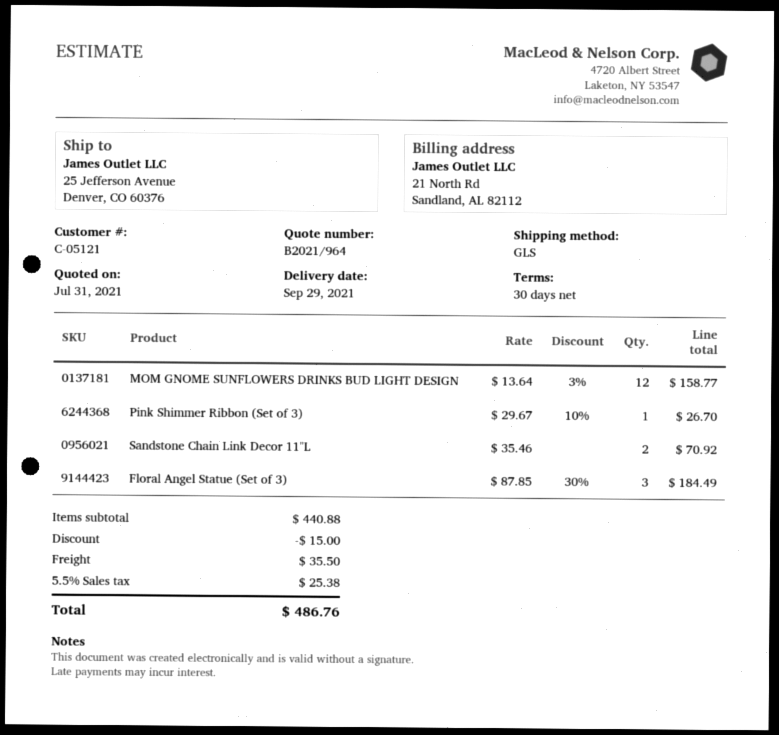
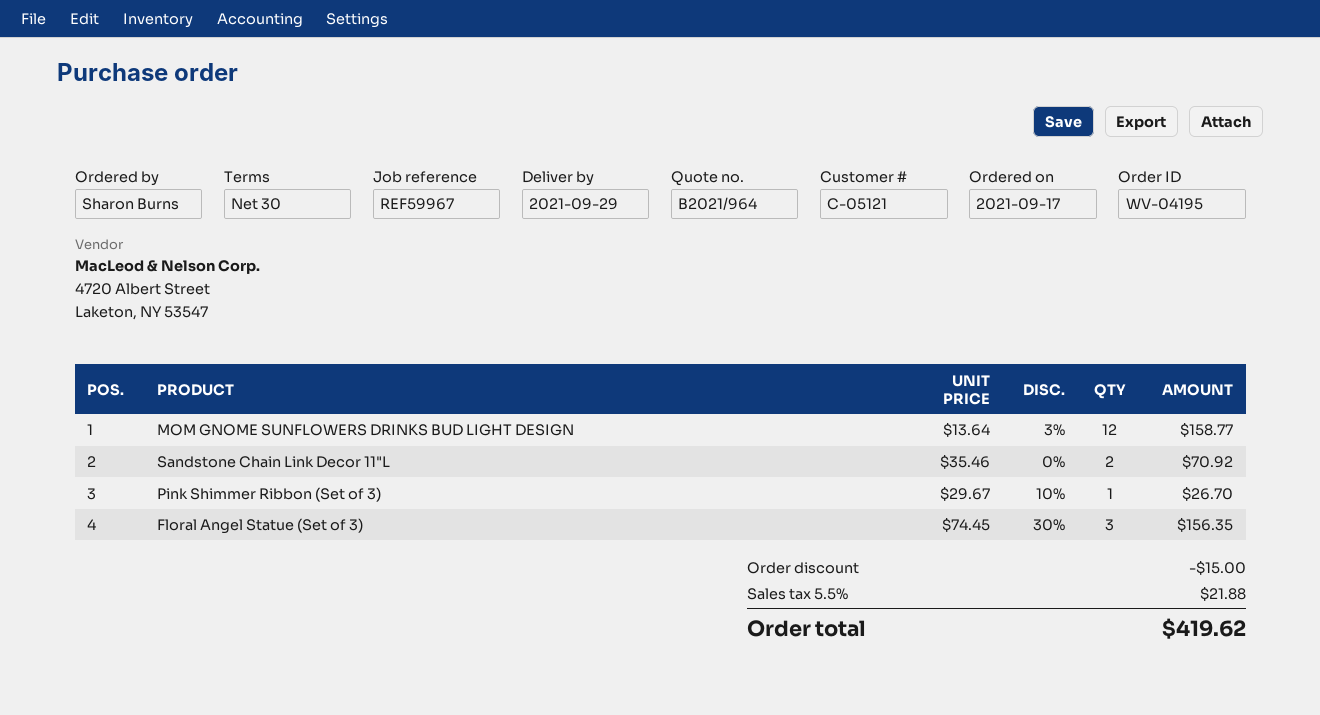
Floral Angel Statue (Set of 3): 3 x 87.85 - 30% = 184.49 -> 3 x 74.45 - 30% = 156.35
shipping: 35.50 -> none
tax: 5.5% = 25.38 -> 5.5% = 21.88
total: 486.76 -> 419.62

